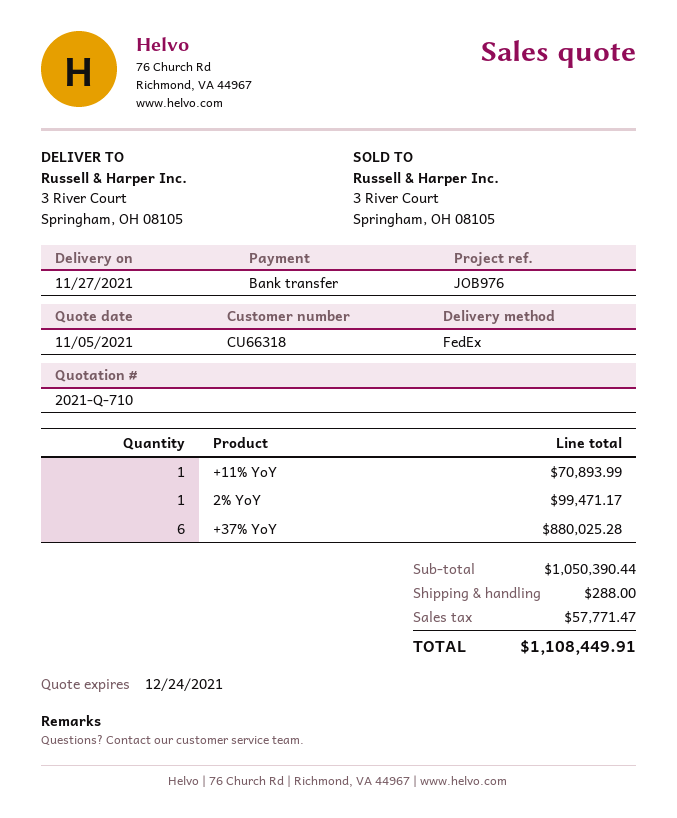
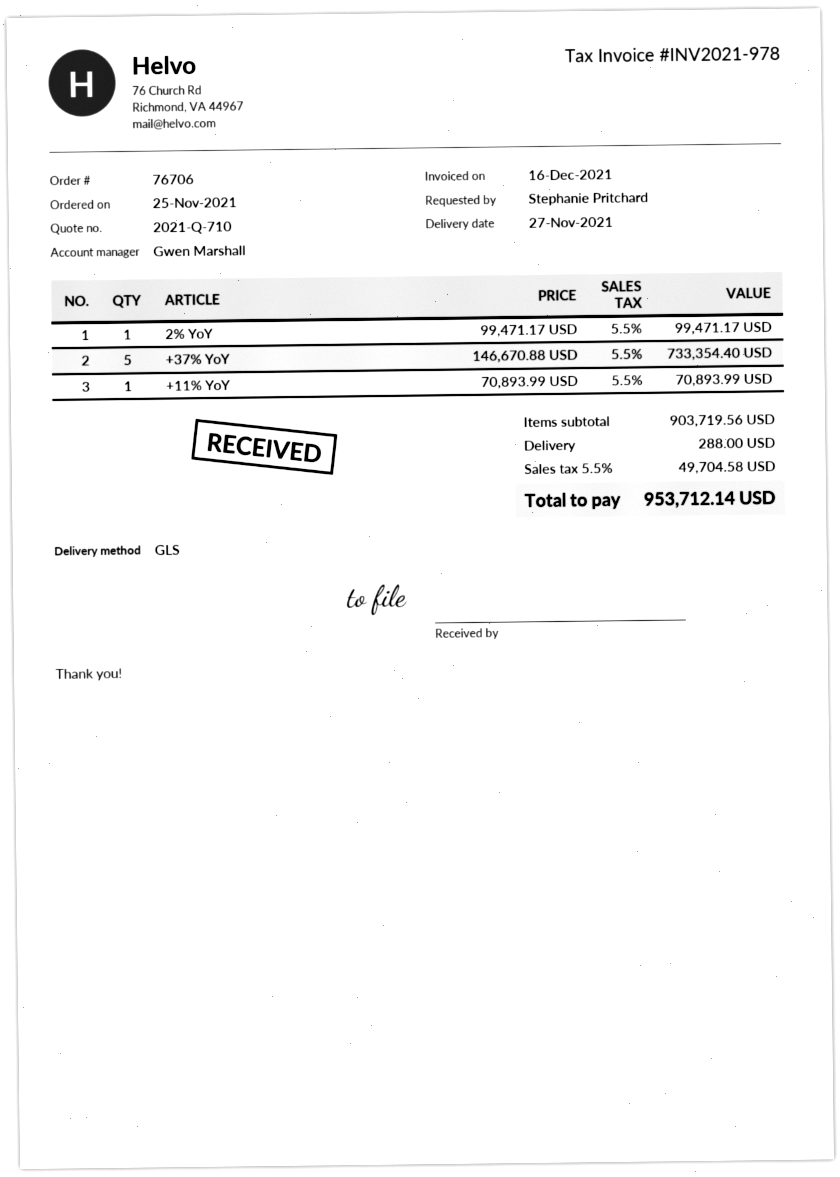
shipping method: FedEx -> GLS
+37% YoY: 6 for 880025.28 -> 5 for 733354.40
subtotal: 1050390.44 -> 903719.56
tax: 57771.47 -> 49704.58
total: 1108449.91 -> 953712.14

